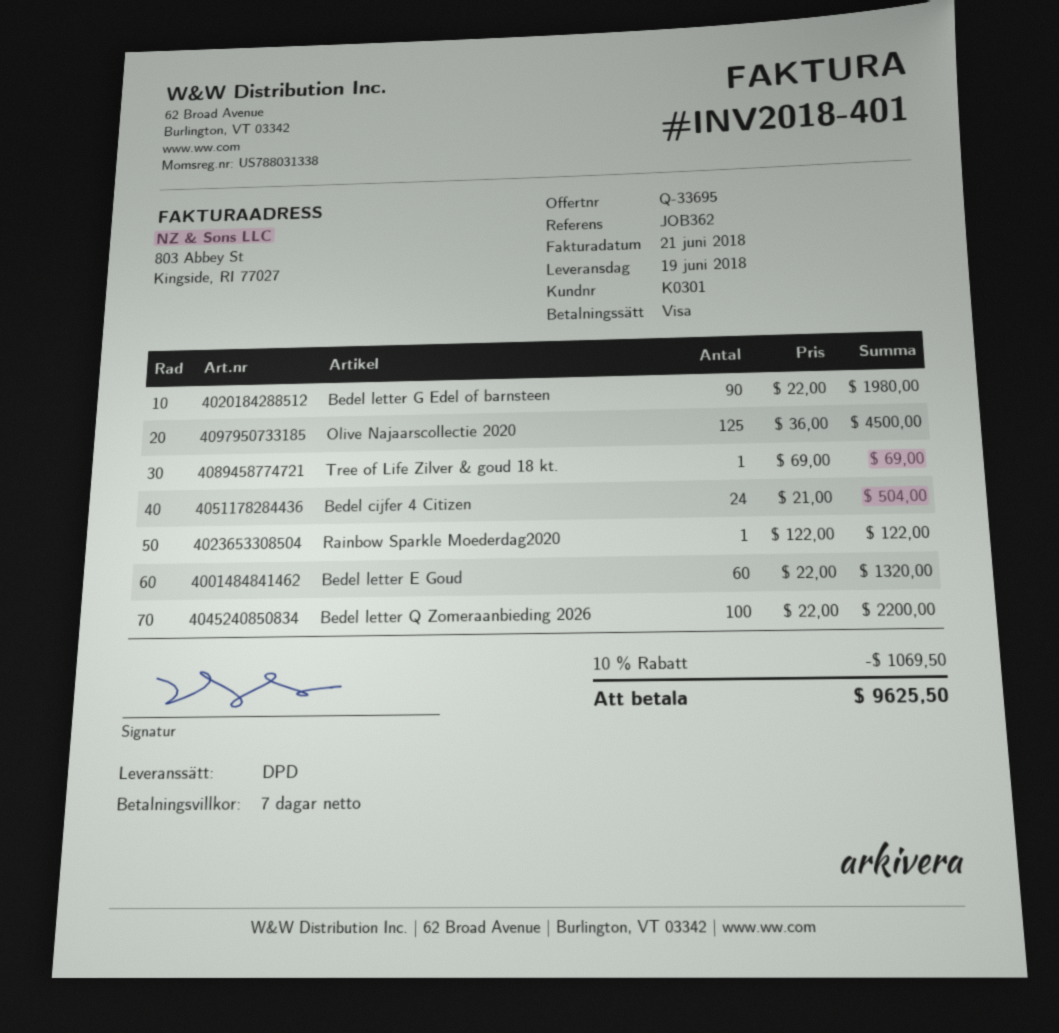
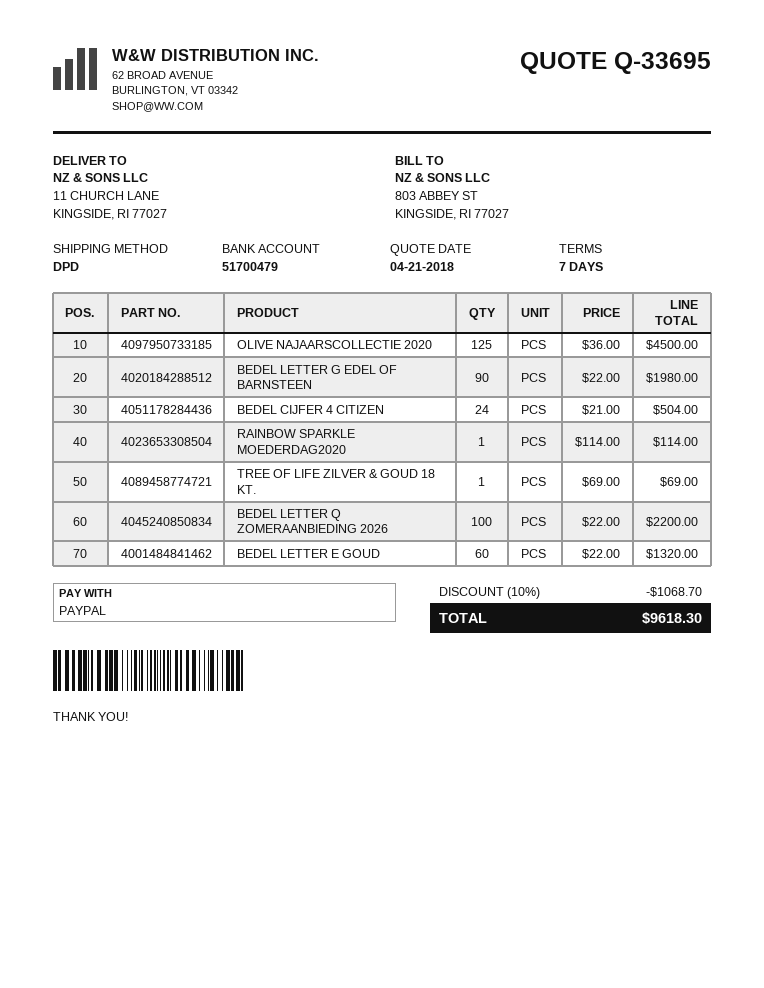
payment method: Visa -> PayPal
Rainbow Sparkle Moederdag2020: 1 x 122.00 = 122.00 -> 1 x 114.00 = 114.00
discount: 10% = 1069.50 -> 10% = 1068.70
total: 9625.50 -> 9618.30

